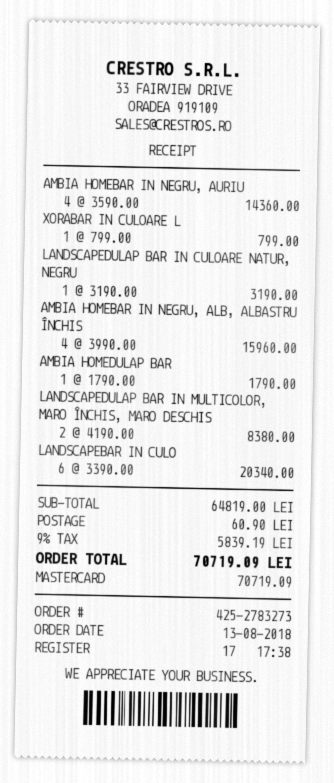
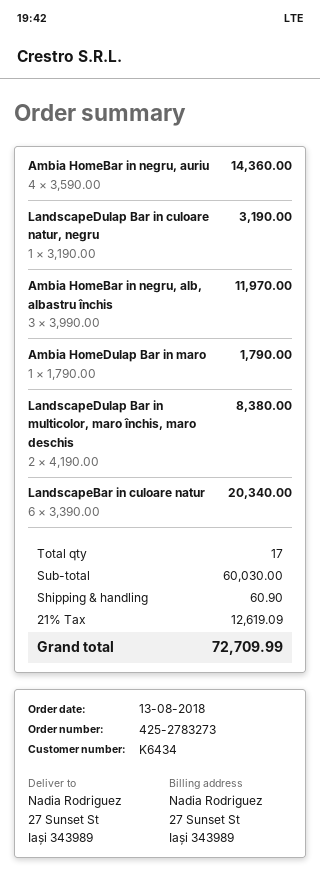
XORABAR IN CULOARE L: 1 x 799.00 = 799.00 -> none
AMBIA HOMEBAR IN NEGRU, ALB, ALBASTRU ÎNCHIS: 4 x 3990.00 = 15960.00 -> 3 x 3990.00 = 11970.00
subtotal: 64819.00 -> 60030.00
tax: 9% = 5839.19 -> 21% = 12619.09
total: 70719.09 -> 72709.99

